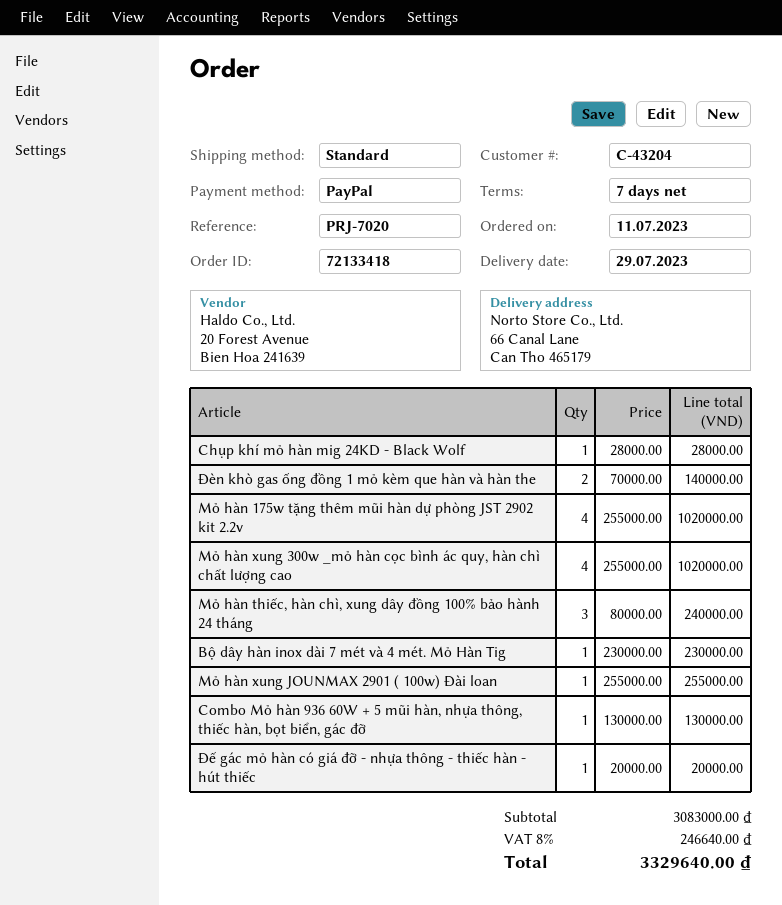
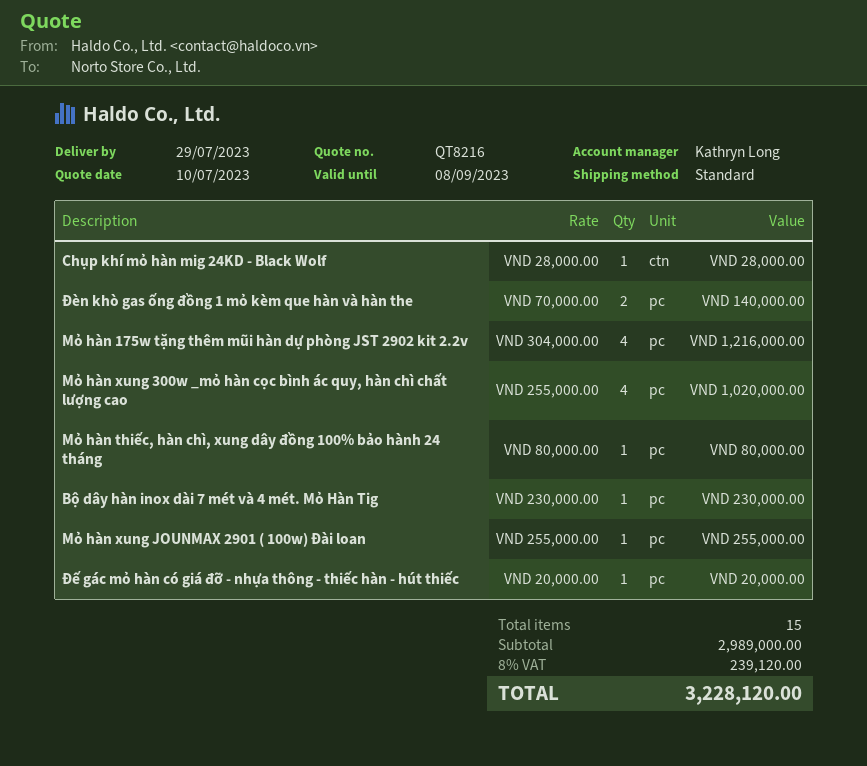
Mỏ hàn 175w tặng thêm mũi hàn dự phòng JST 2902 kit 2.2v: 4 x 255000.00 = 1020000.00 -> 4 x 304000.00 = 1216000.00
Mỏ hàn thiếc, hàn chì, xung dây đồng 100% bảo hành 24 tháng: 3 x 80000.00 = 240000.00 -> 1 x 80000.00 = 80000.00
Combo Mỏ hàn 936 60W + 5 mũi hàn, nhựa thông, thiếc hàn, bọt biển, gác đỡ: 1 x 130000.00 = 130000.00 -> none
subtotal: 3083000.00 -> 2989000.00
tax: 8% = 246640.00 -> 8% = 239120.00
total: 3329640.00 -> 3228120.00

